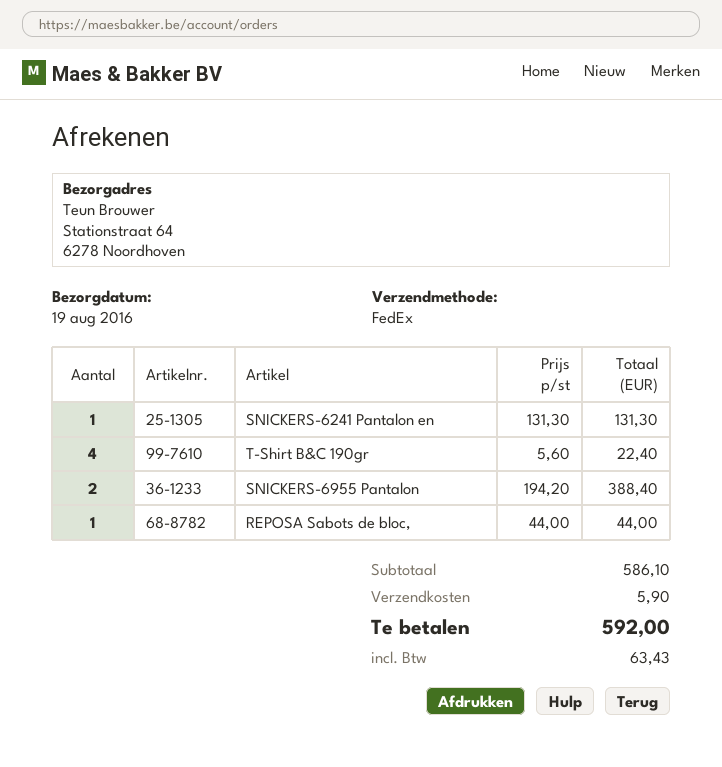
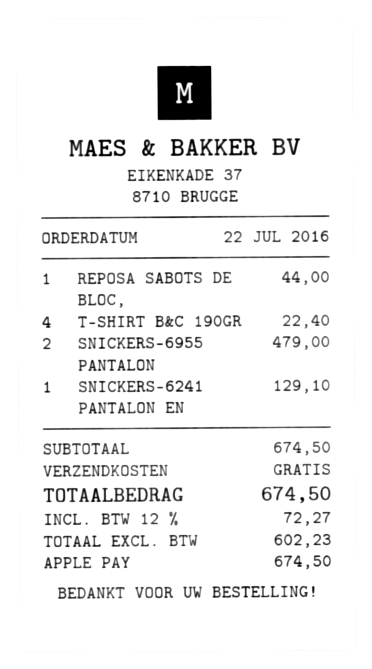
SNICKERS-6241 Pantalon en: 1 for 131.30 -> 1 for 129.10
SNICKERS-6955 Pantalon: 2 for 388.40 -> 2 for 479.00
subtotal: 586.10 -> 674.50
shipping: 5.90 -> 0.00
tax: 63.43 -> 72.27
total: 592.00 -> 674.50

